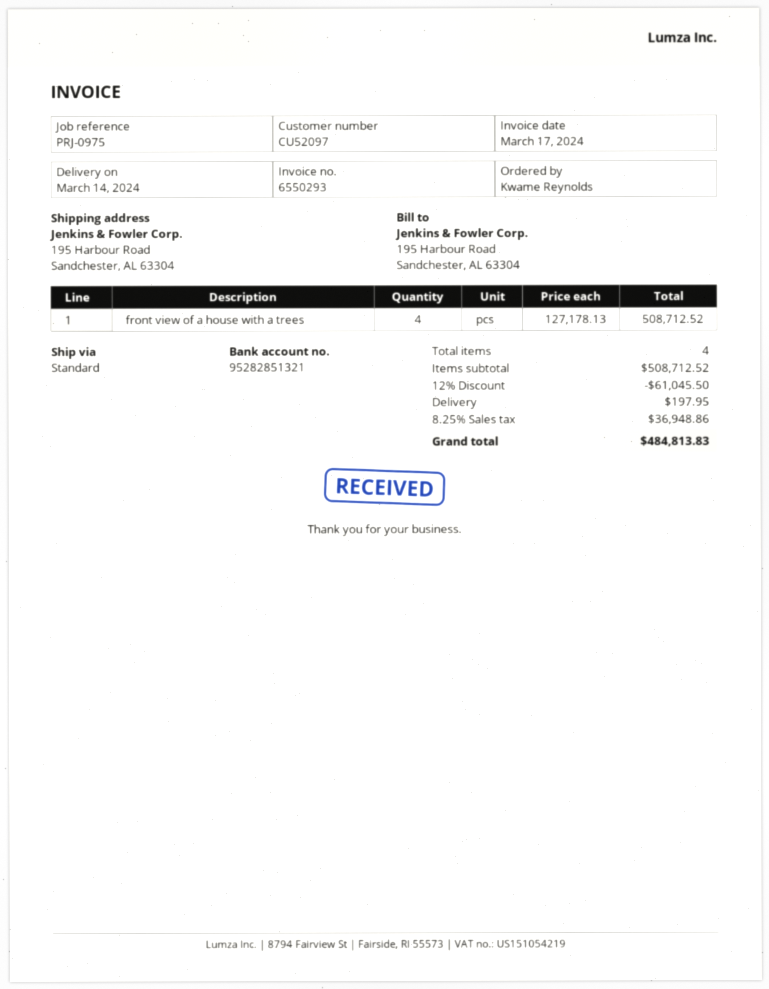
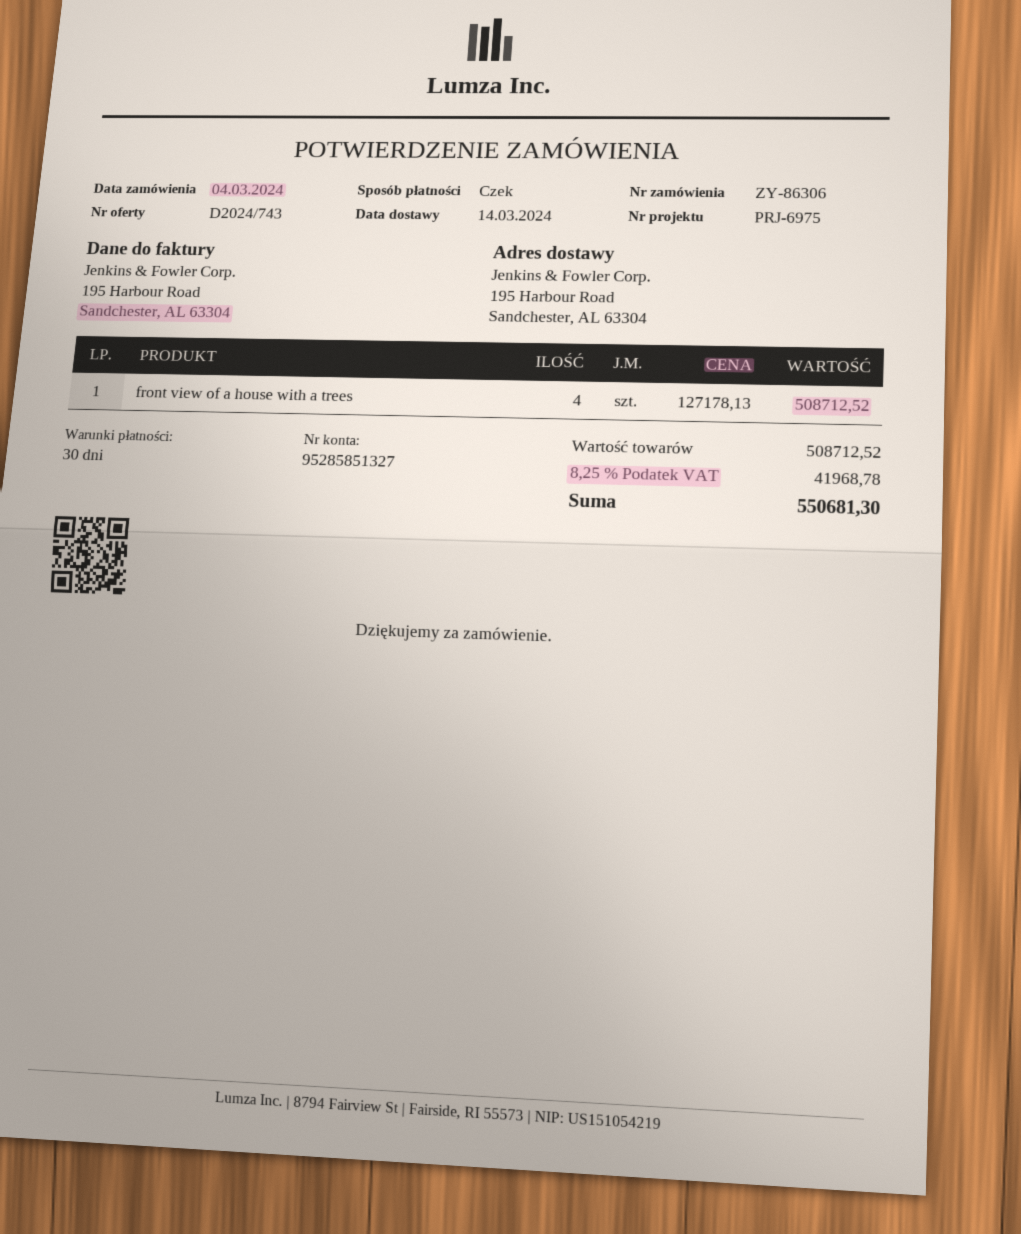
reference: PRJ-0975 -> PRJ-6975
bank account: 95282851321 -> 95285851327
discount: 12% = 61045.50 -> none
shipping: 197.95 -> none
tax: 8.25% = 36948.86 -> 8.25% = 41968.78
total: 484813.83 -> 550681.30

